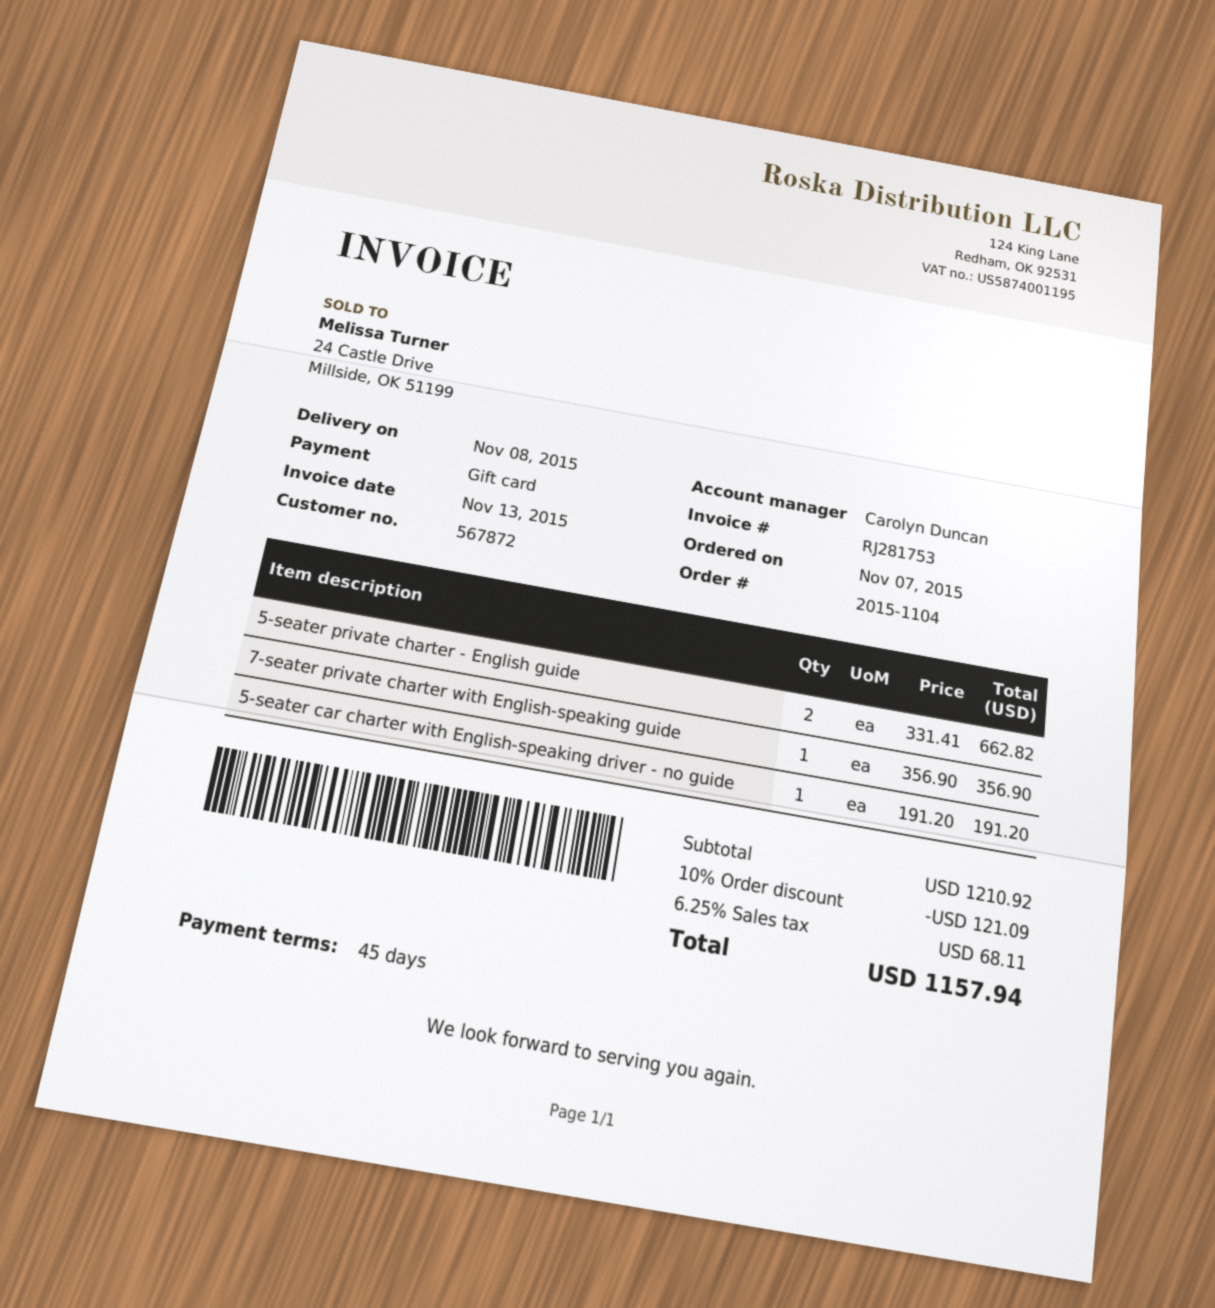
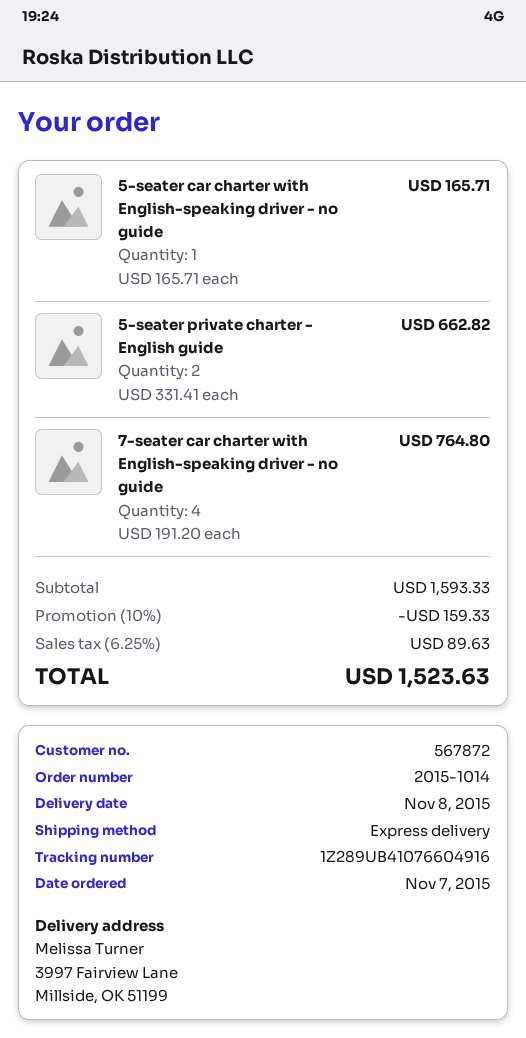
order number: 2015-1104 -> 2015-1014
7-seater private charter with English-speaking guide: 1 x 356.90 = 356.90 -> none
5-seater car charter with English-speaking driver - no guide: 1 x 191.20 = 191.20 -> 1 x 165.71 = 165.71
7-seater car charter with English-speaking driver - no guide: none -> 4 x 191.20 = 764.80
subtotal: 1210.92 -> 1593.33
discount: 10% = 121.09 -> 10% = 159.33
tax: 6.25% = 68.11 -> 6.25% = 89.63
total: 1157.94 -> 1523.63

